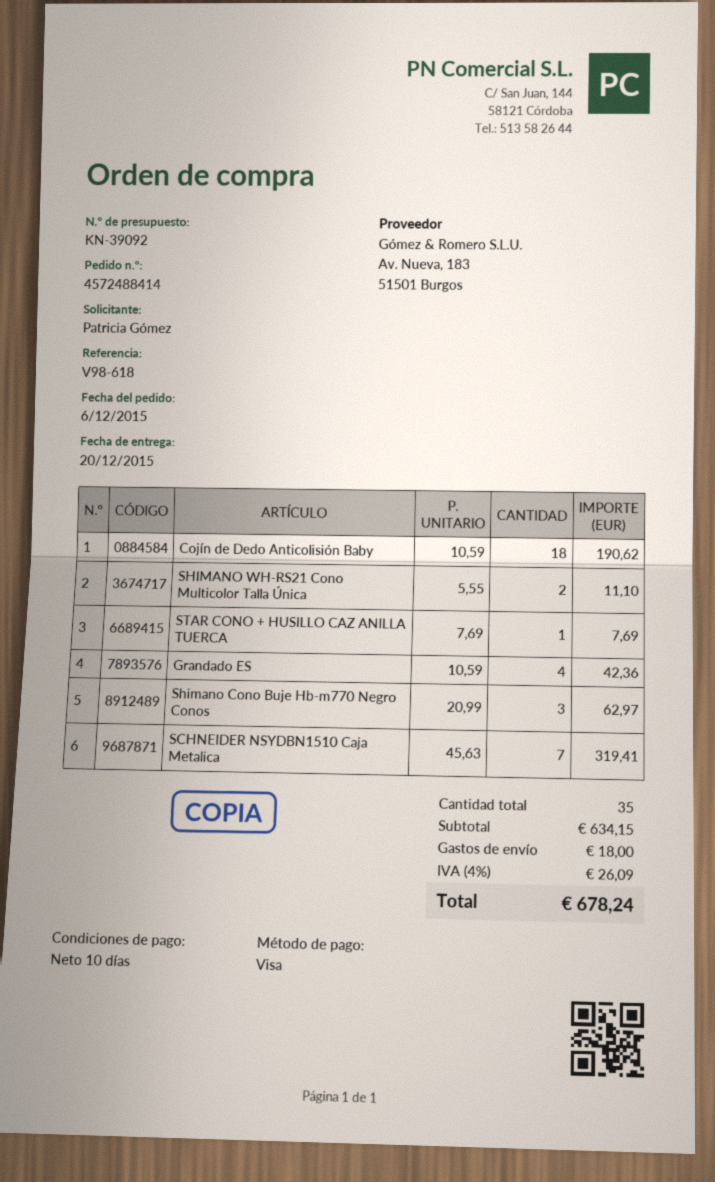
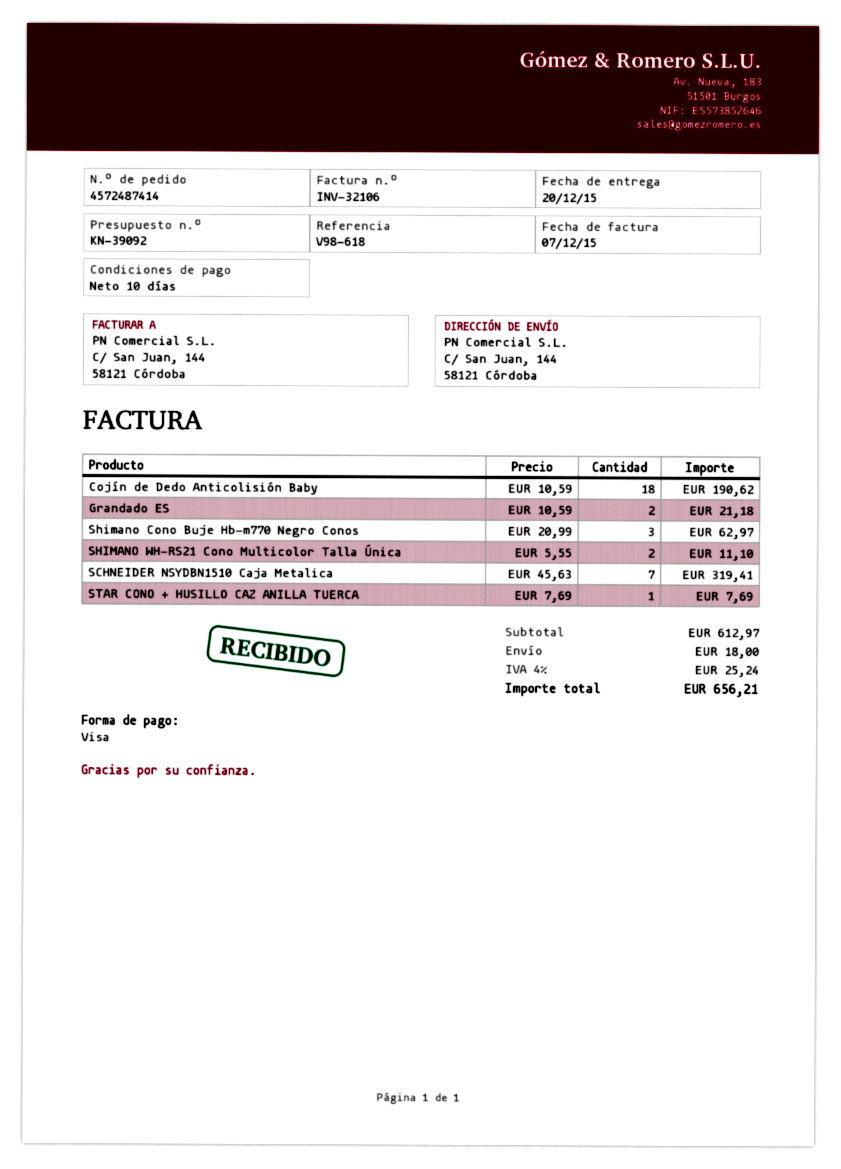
order number: 4572488414 -> 4572487414
Grandado ES: 4 x 10.59 = 42.36 -> 2 x 10.59 = 21.18
subtotal: 634.15 -> 612.97
tax: 4% = 26.09 -> 4% = 25.24
total: 678.24 -> 656.21

